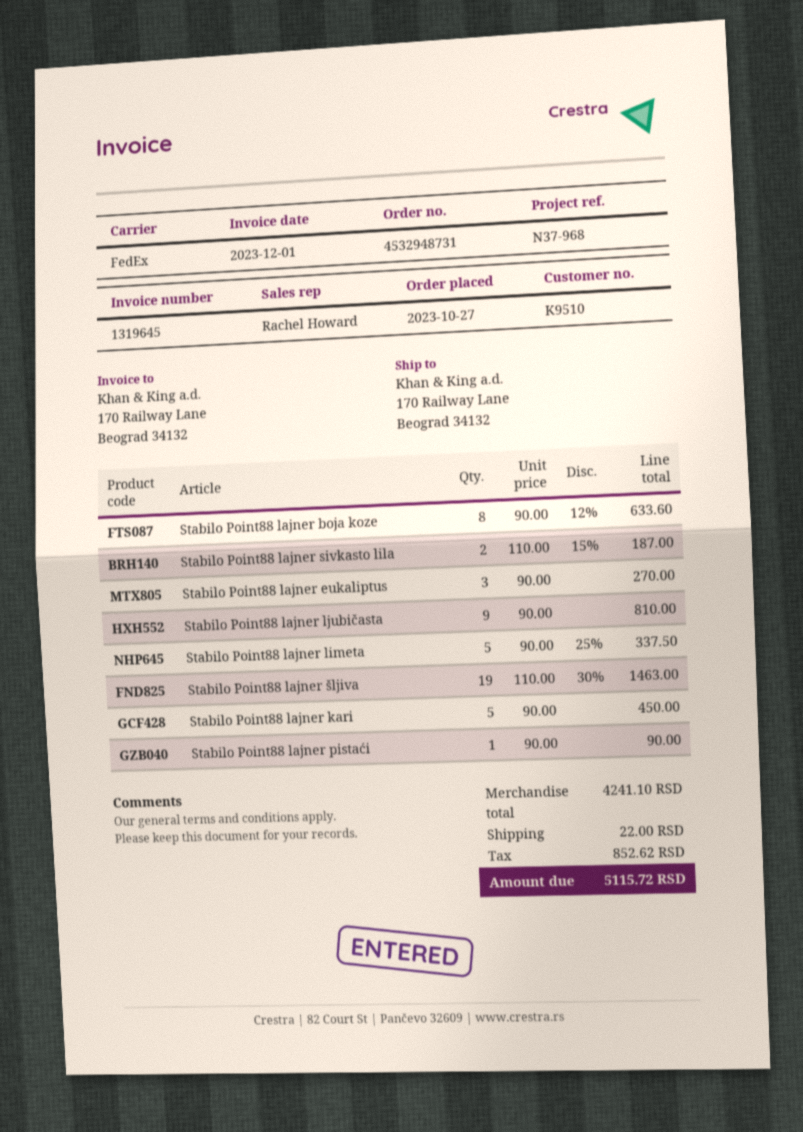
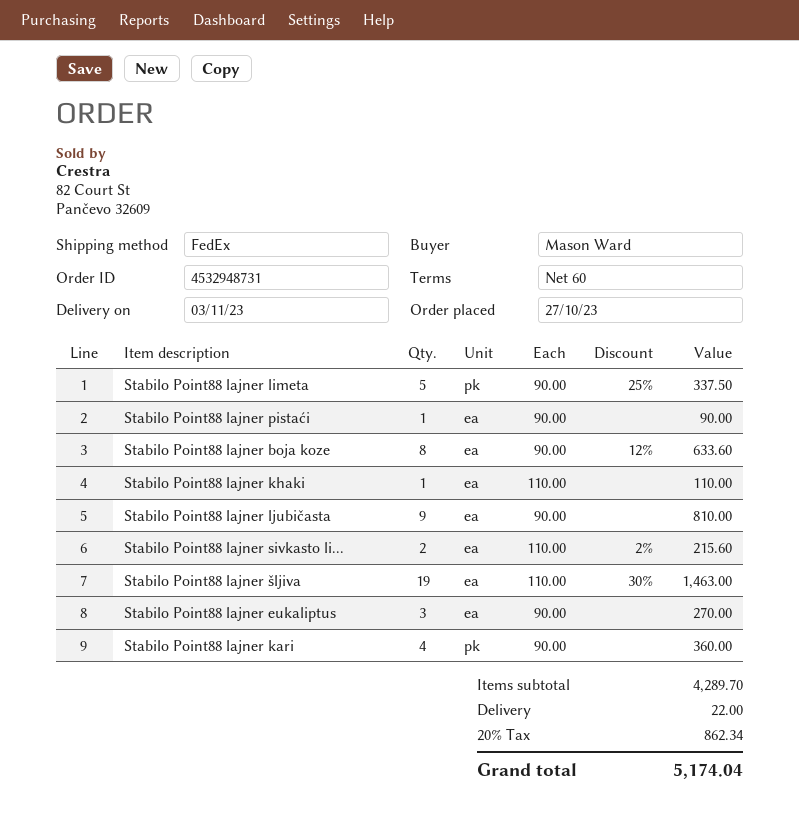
Stabilo Point88 lajner sivkasto lila: 2 x 110.00 - 15% = 187.00 -> 2 x 110.00 - 2% = 215.60
Stabilo Point88 lajner kari: 5 x 90.00 = 450.00 -> 4 x 90.00 = 360.00
Stabilo Point88 lajner khaki: none -> 1 x 110.00 = 110.00
subtotal: 4241.10 -> 4289.70
tax: 852.62 -> 862.34
total: 5115.72 -> 5174.04

